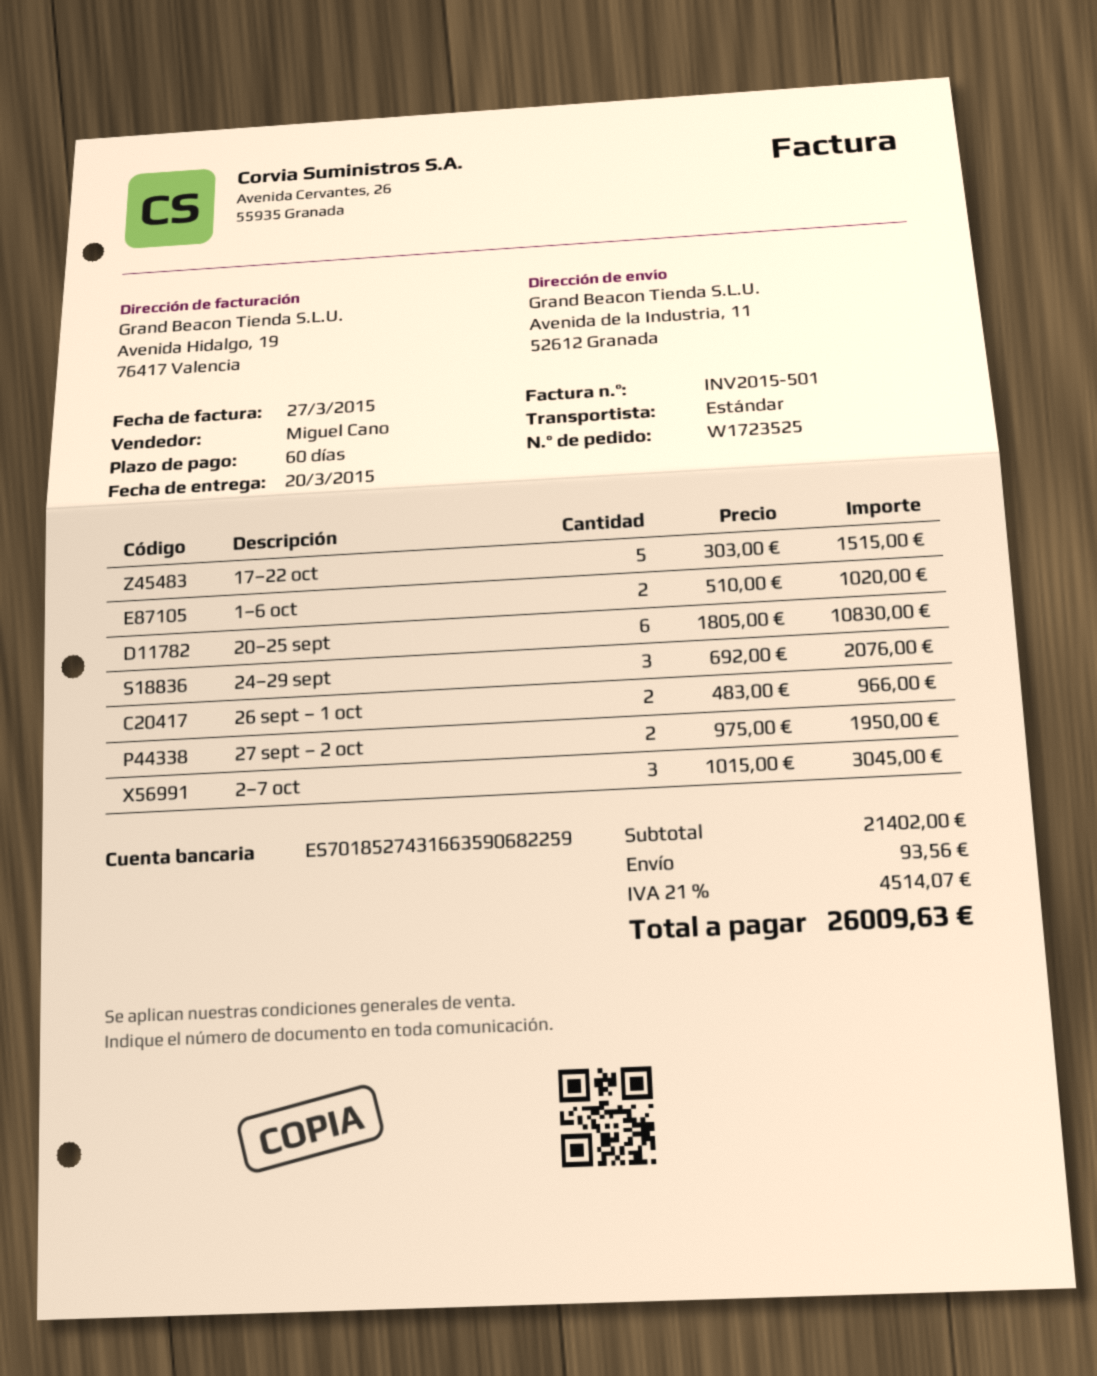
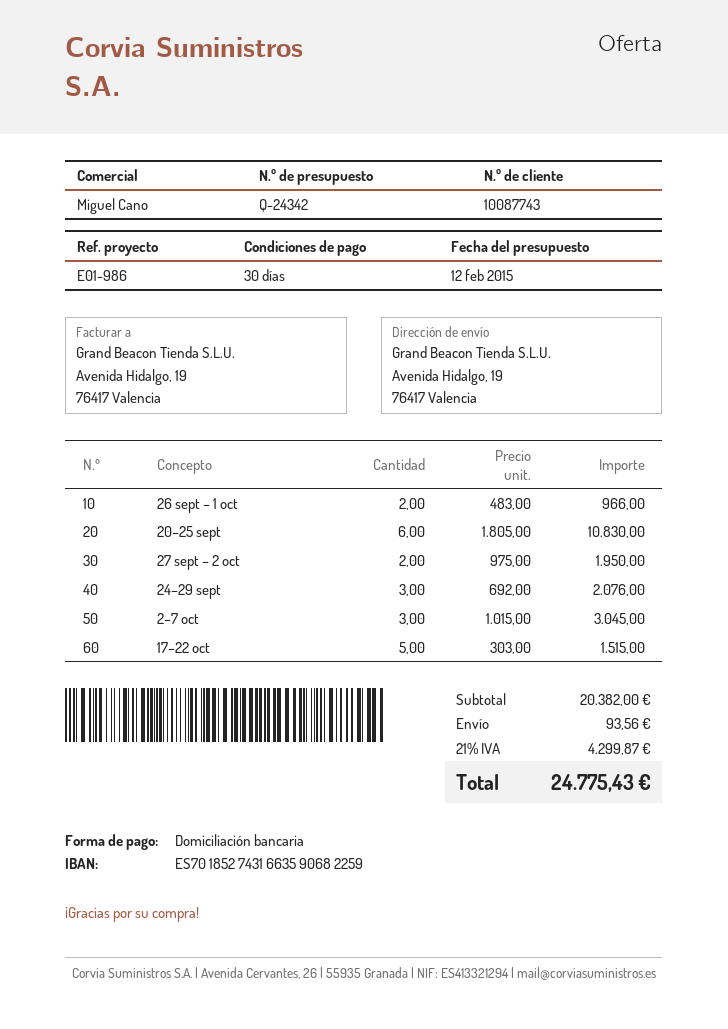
payment terms: 60 days -> 30 days
ship to: Avenida de la Industria, 11, 52612 Granada -> Avenida Hidalgo, 19, 76417 Valencia
1–6 oct: 2 x 510.00 = 1020.00 -> none
subtotal: 21402.00 -> 20382.00
tax: 21% = 4514.07 -> 21% = 4299.87
total: 26009.63 -> 24775.43

